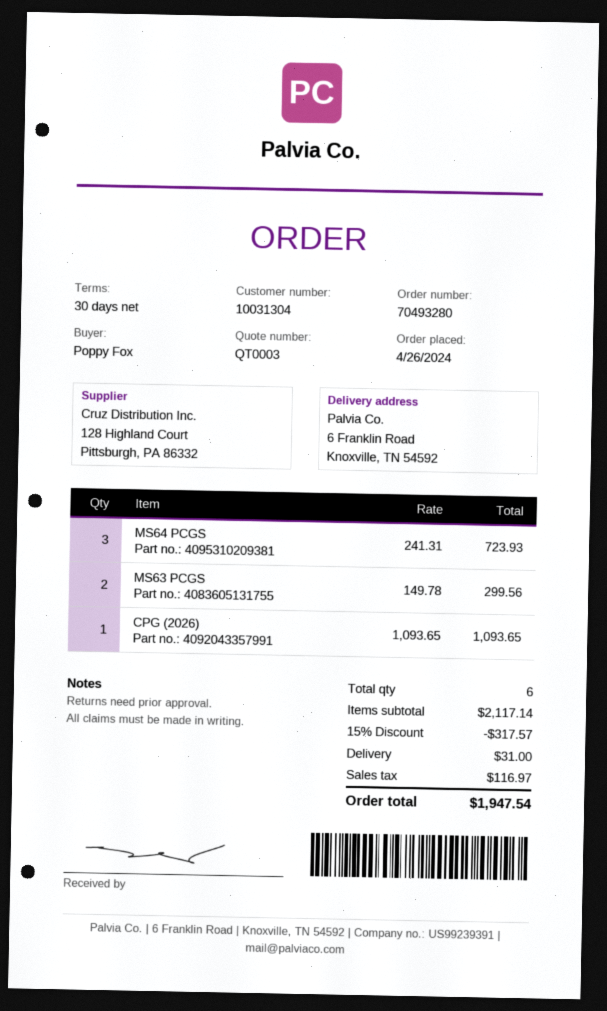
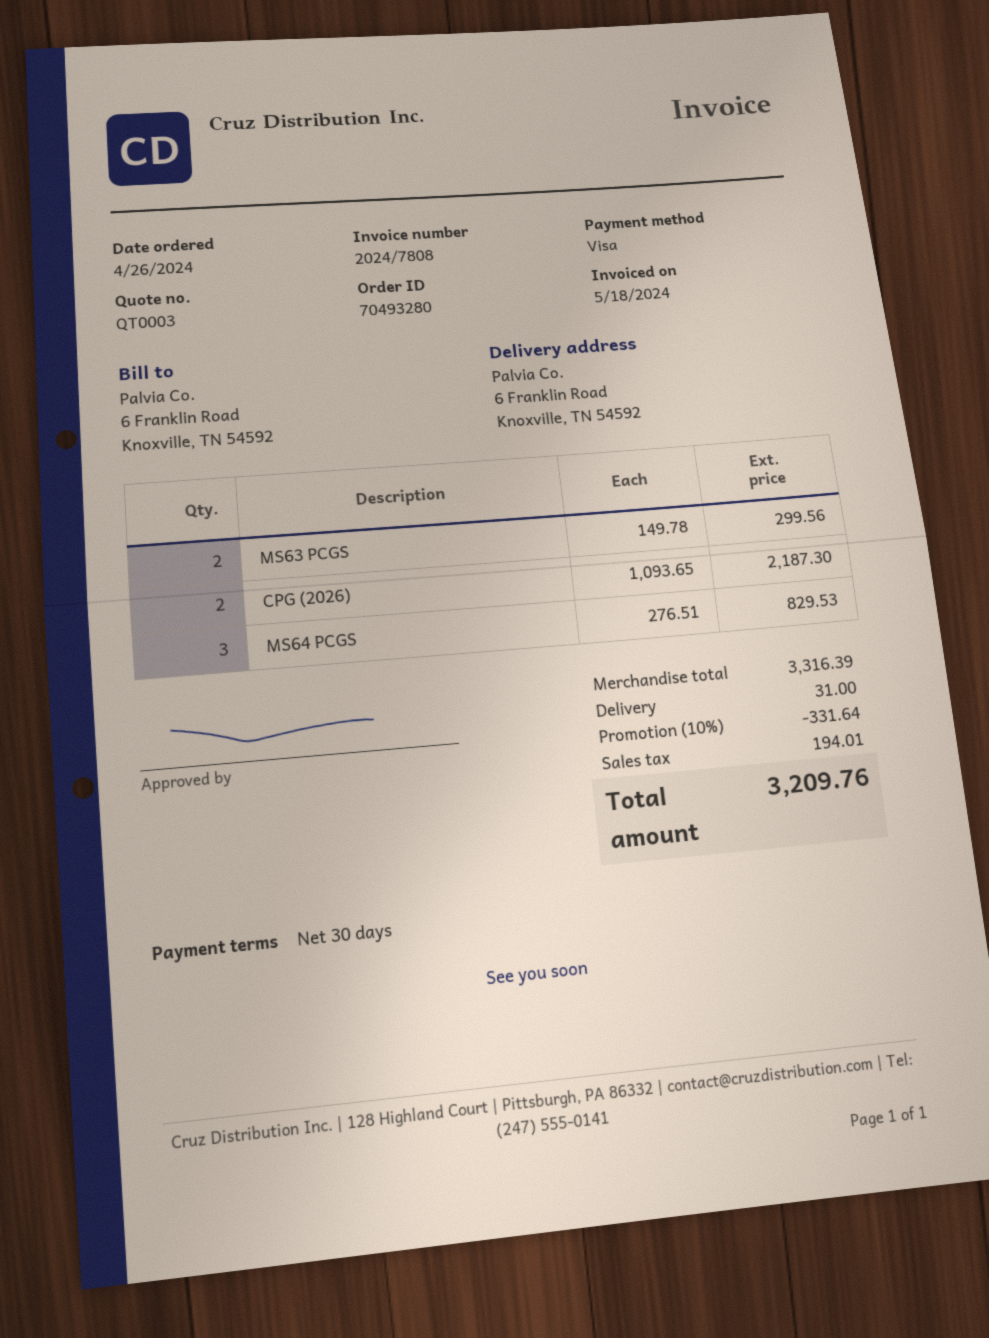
MS64 PCGS: 3 x 241.31 = 723.93 -> 3 x 276.51 = 829.53
CPG (2026): 1 x 1093.65 = 1093.65 -> 2 x 1093.65 = 2187.30
subtotal: 2117.14 -> 3316.39
discount: 15% = 317.57 -> 10% = 331.64
tax: 116.97 -> 194.01
total: 1947.54 -> 3209.76

